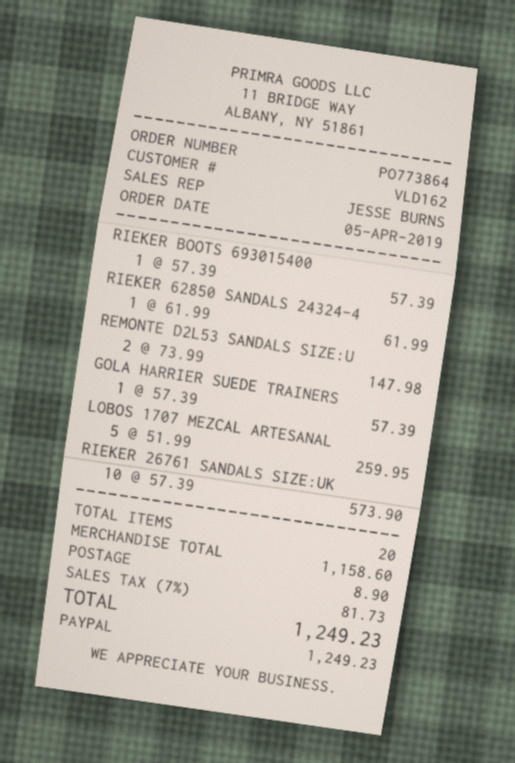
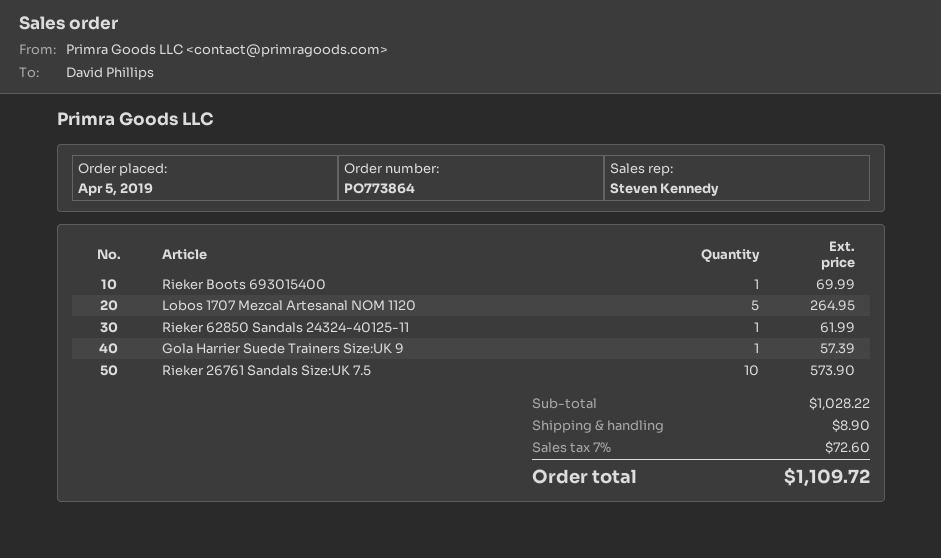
sales rep: JESSE BURNS -> Steven Kennedy
RIEKER BOOTS 693015400: 1 for 57.39 -> 1 for 69.99
REMONTE D2L53 SANDALS SIZE:U: 2 for 147.98 -> none
LOBOS 1707 MEZCAL ARTESANAL: 5 for 259.95 -> 5 for 264.95
subtotal: 1158.60 -> 1028.22
tax: 7% = 81.73 -> 7% = 72.60
total: 1249.23 -> 1109.72

